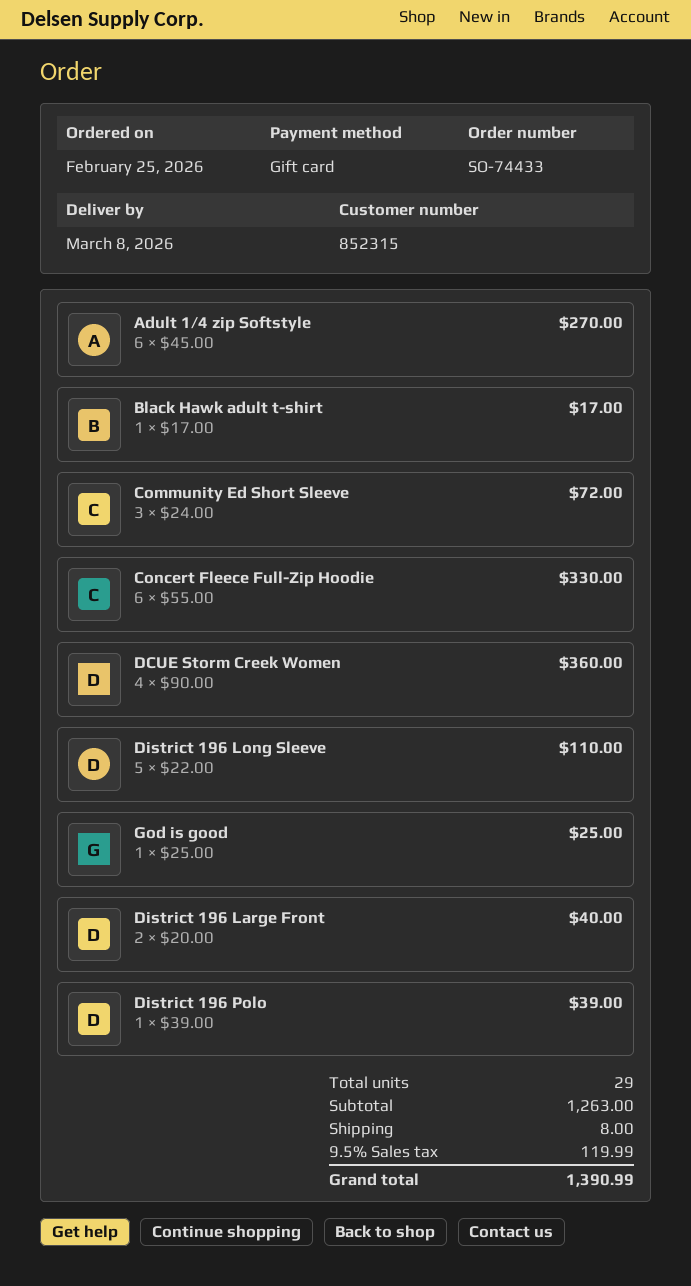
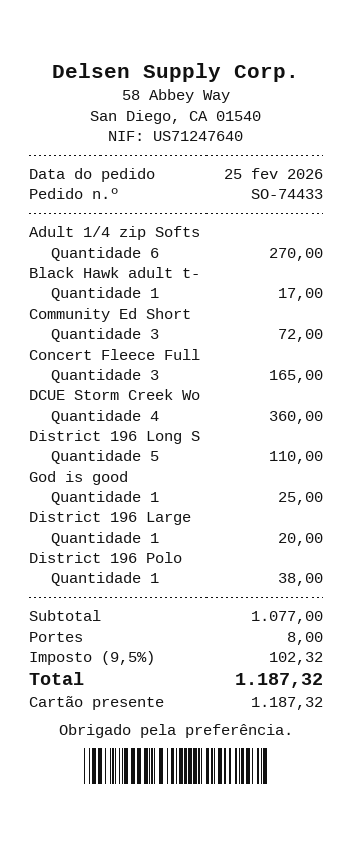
Concert Fleece Full-Zip Hoodie: 6 for 330.00 -> 3 for 165.00
District 196 Large Front: 2 for 40.00 -> 1 for 20.00
District 196 Polo: 1 for 39.00 -> 1 for 38.00
subtotal: 1263.00 -> 1077.00
tax: 9.5% = 119.99 -> 9.5% = 102.32
total: 1390.99 -> 1187.32

